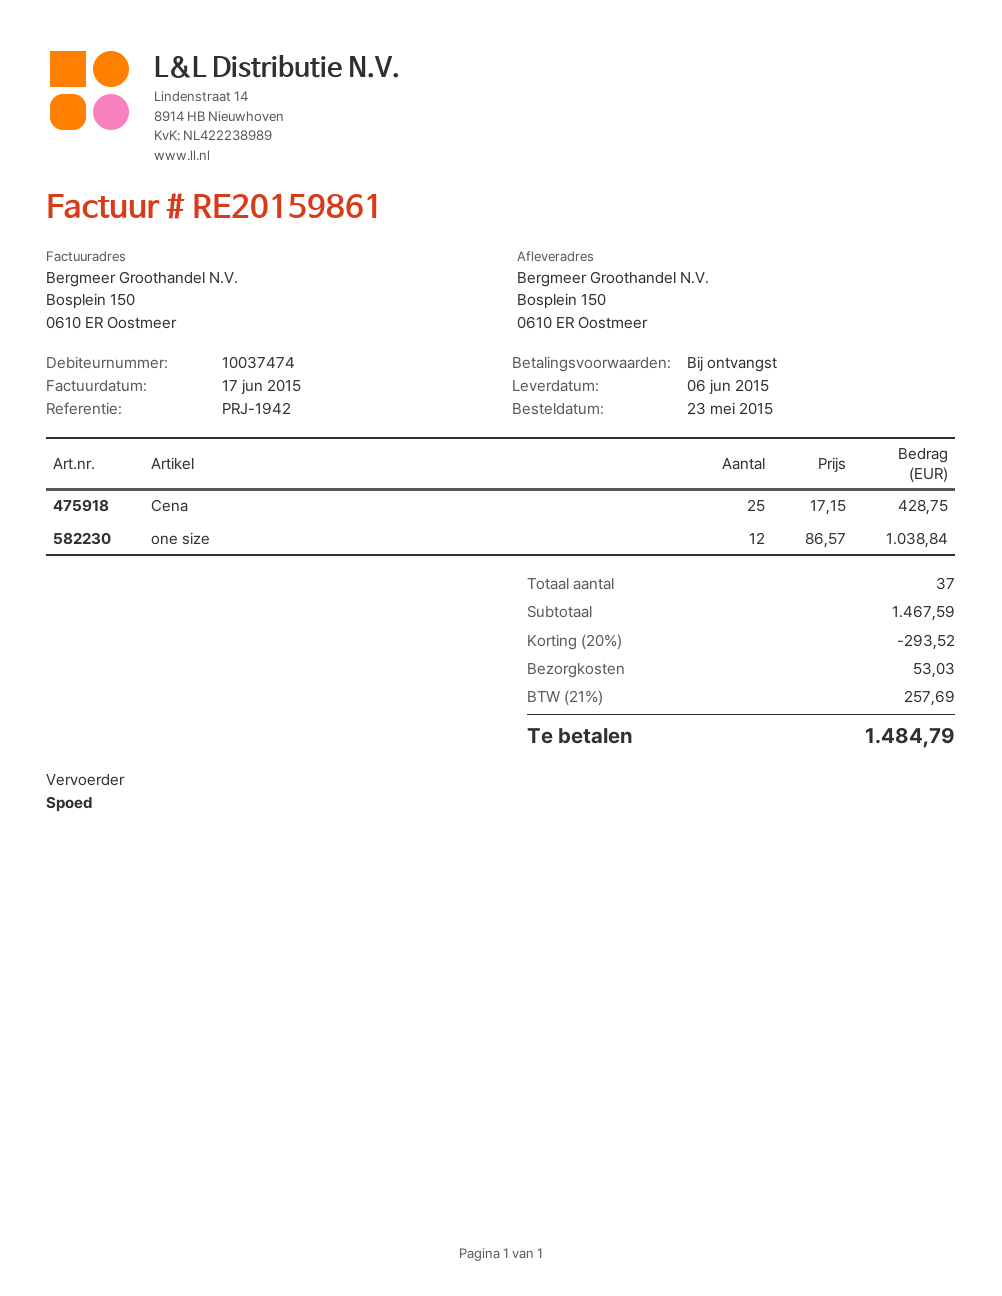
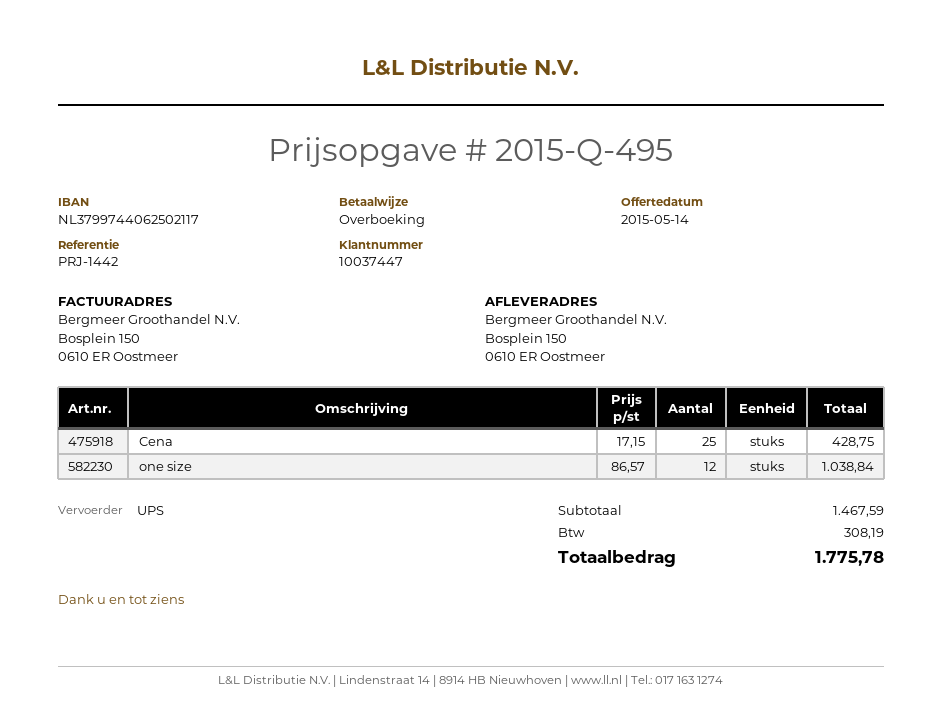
customer number: 10037474 -> 10037447
reference: PRJ-1942 -> PRJ-1442
shipping method: express -> UPS
discount: 20% = 293.52 -> none
shipping: 53.03 -> none
tax: 257.69 -> 308.19
total: 1484.79 -> 1775.78

